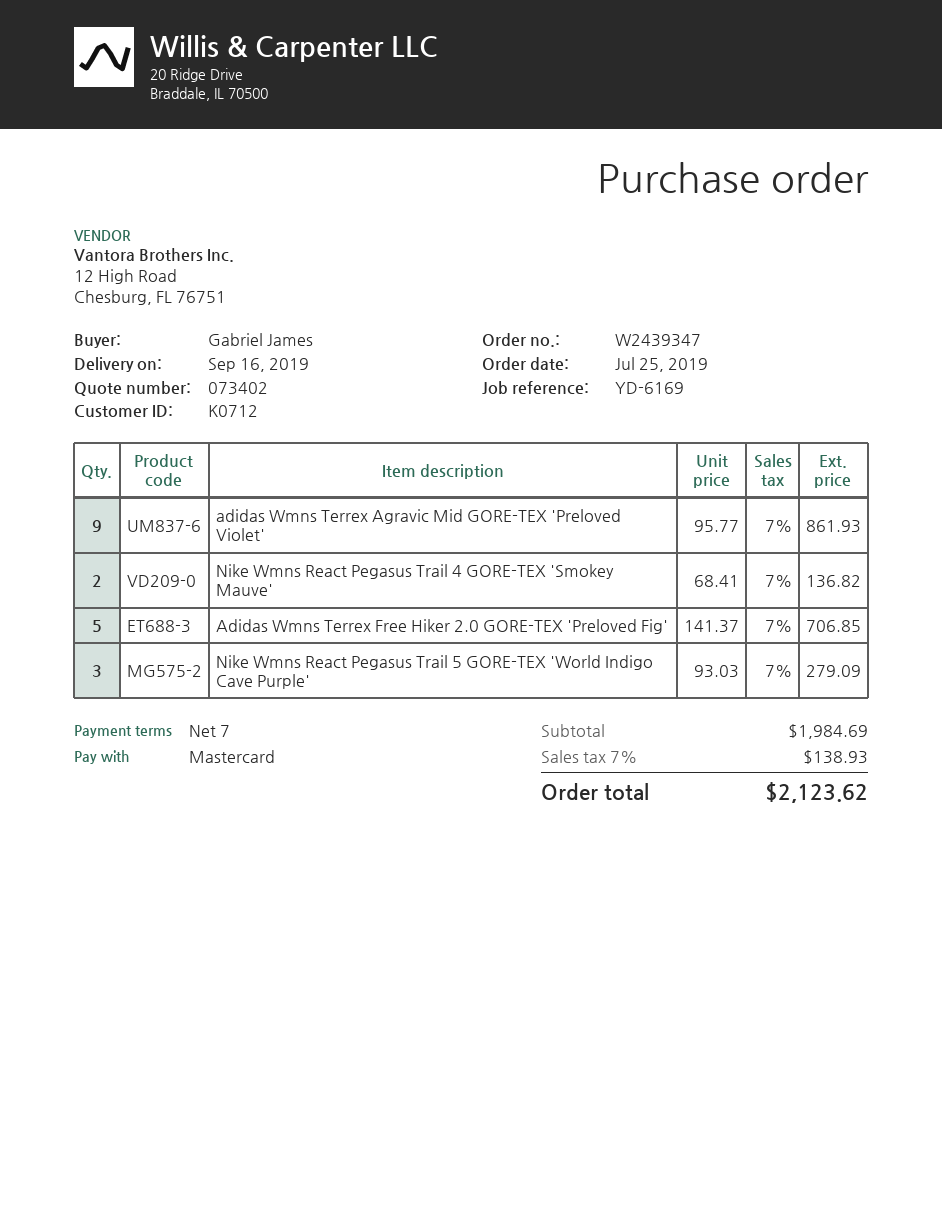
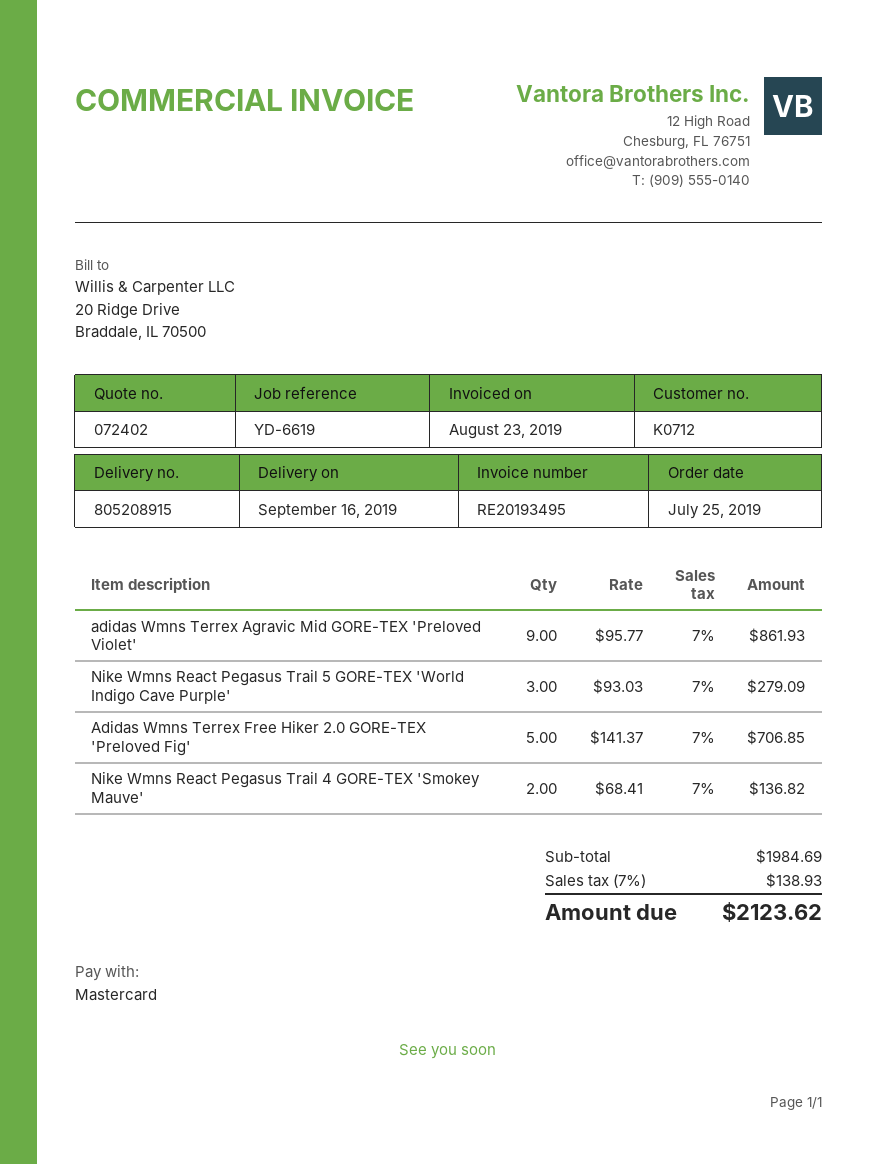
quote number: 073402 -> 072402
reference: YD-6169 -> YD-6619

